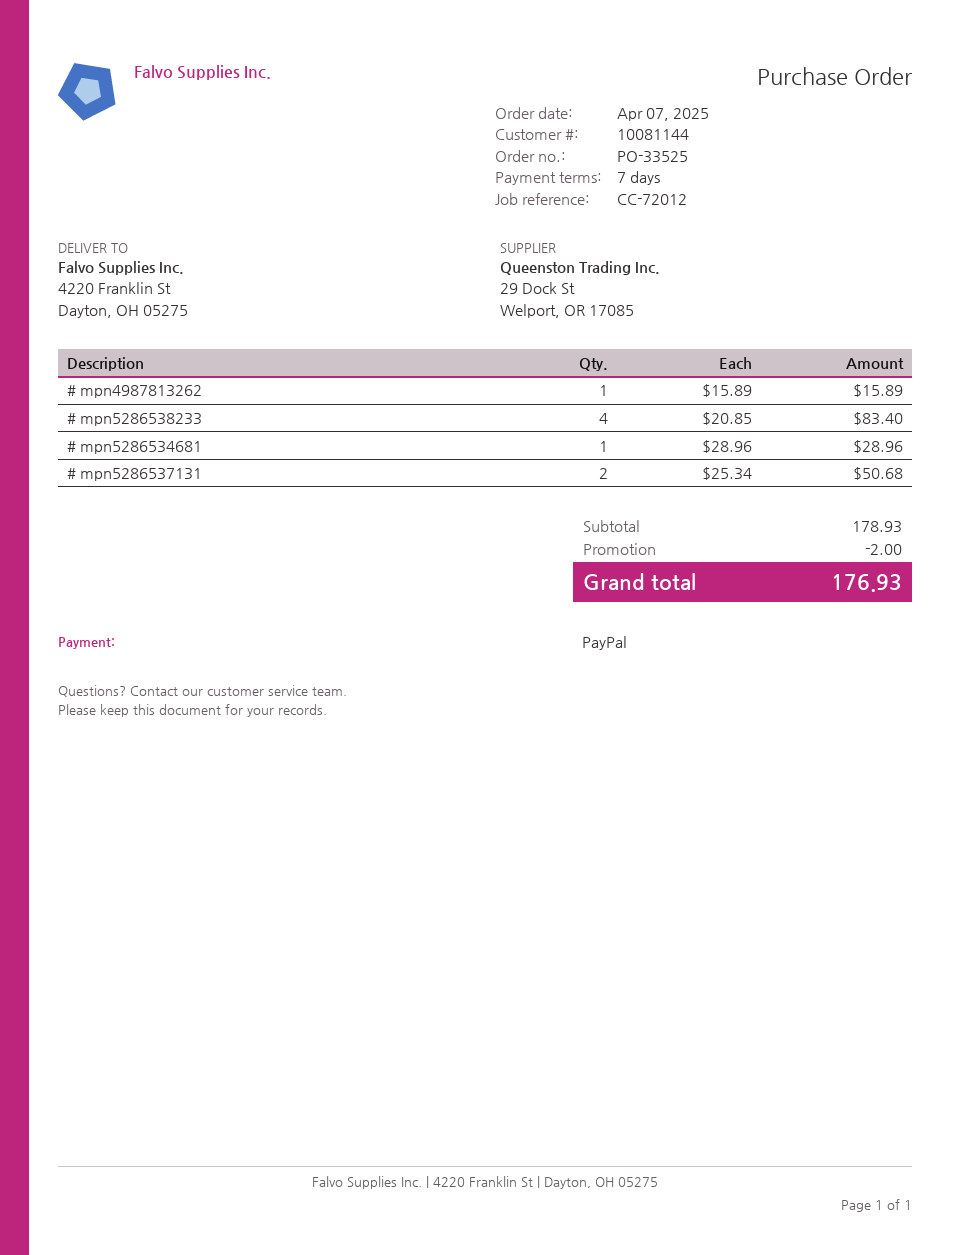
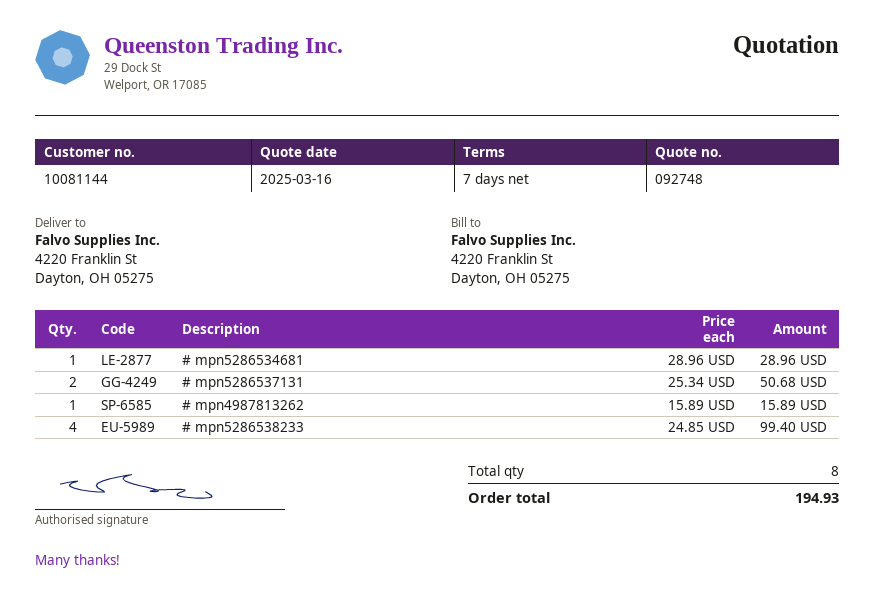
# mpn5286538233: 4 x 20.85 = 83.40 -> 4 x 24.85 = 99.40
discount: 2.00 -> none
total: 176.93 -> 194.93

